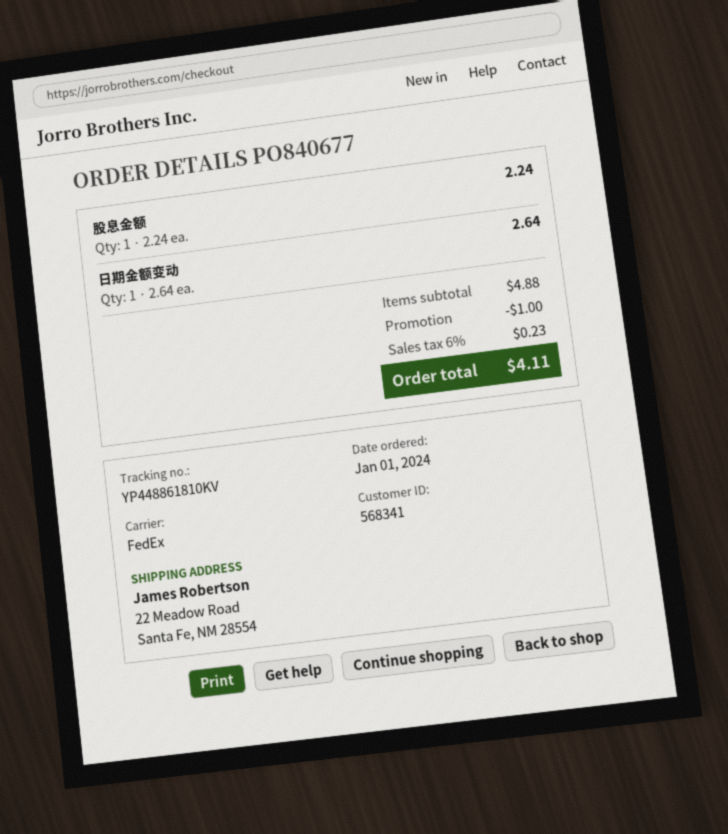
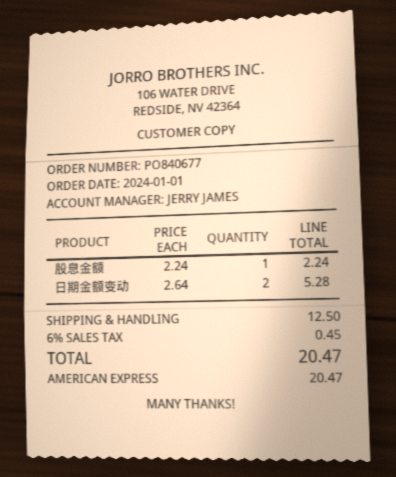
日期金额变动: 1 x 2.64 = 2.64 -> 2 x 2.64 = 5.28
discount: 1.00 -> none
shipping: none -> 12.50
tax: 6% = 0.23 -> 6% = 0.45
total: 4.11 -> 20.47

